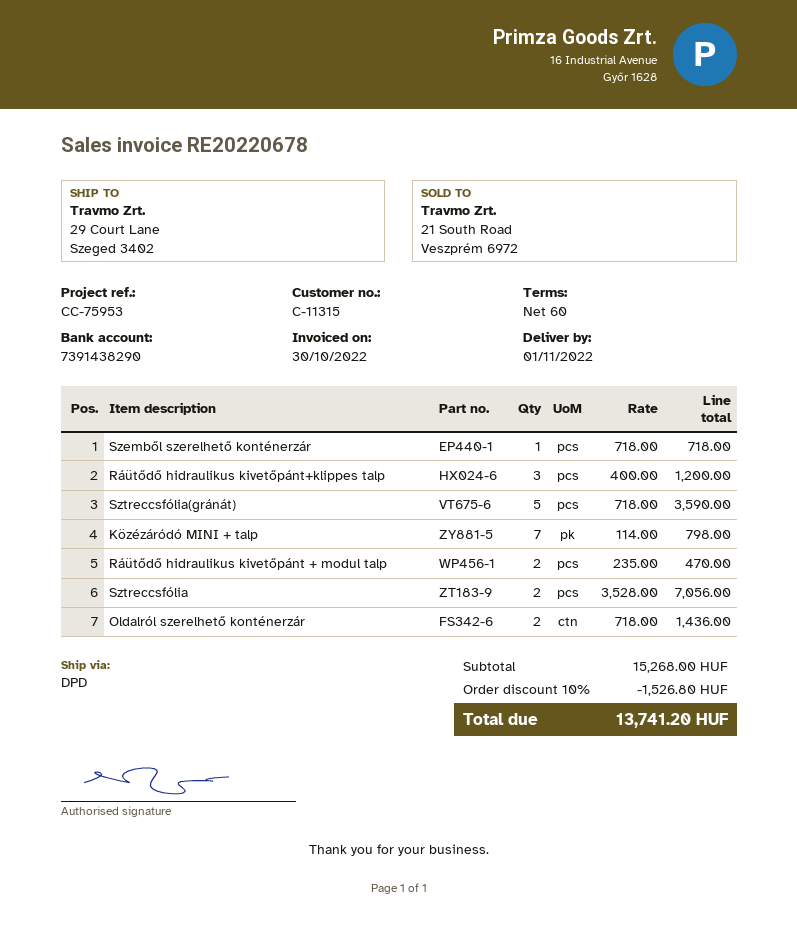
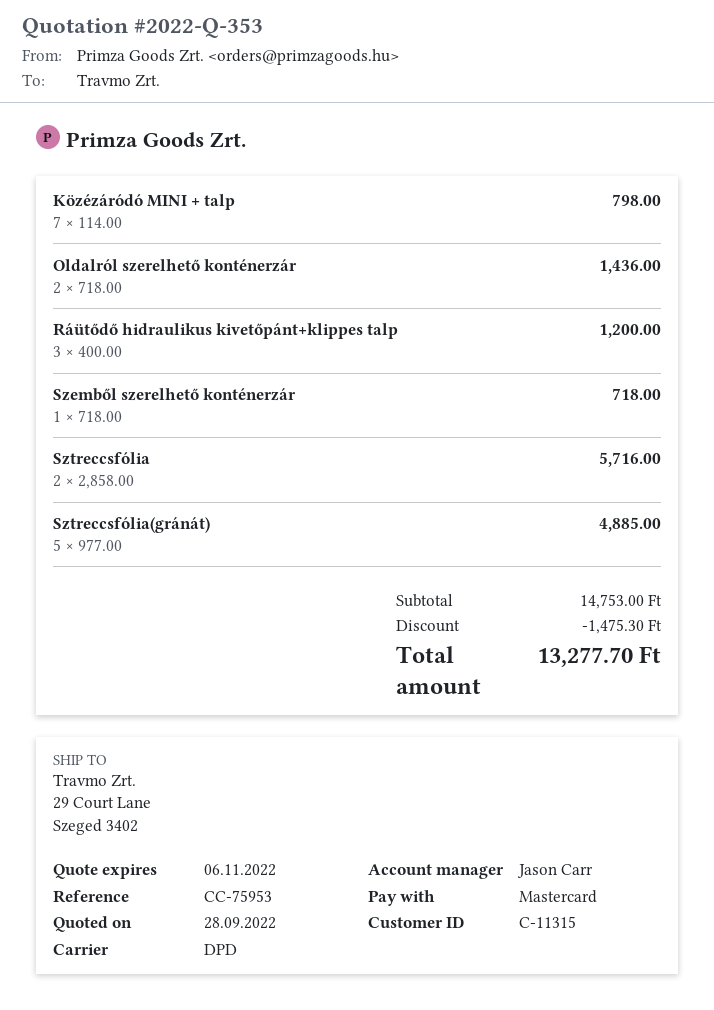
Sztreccsfólia(gránát): 5 x 718.00 = 3590.00 -> 5 x 977.00 = 4885.00
Ráütődő hidraulikus kivetőpánt + modul talp: 2 x 235.00 = 470.00 -> none
Sztreccsfólia: 2 x 3528.00 = 7056.00 -> 2 x 2858.00 = 5716.00
subtotal: 15268.00 -> 14753.00
discount: 1526.80 -> 1475.30
total: 13741.20 -> 13277.70

